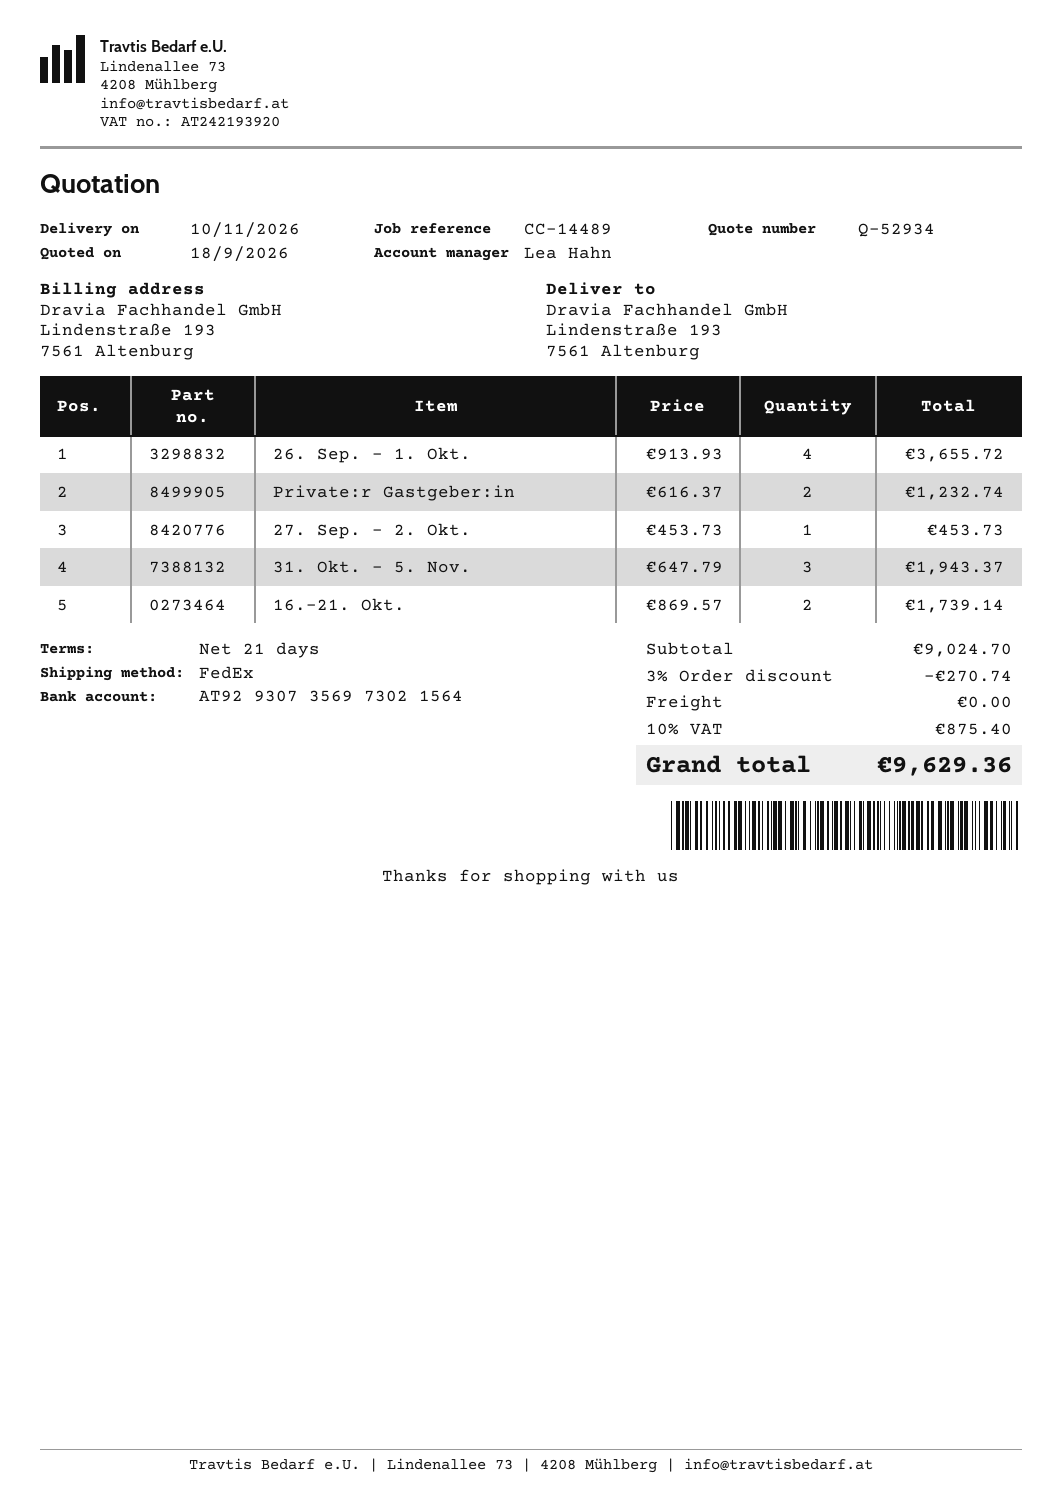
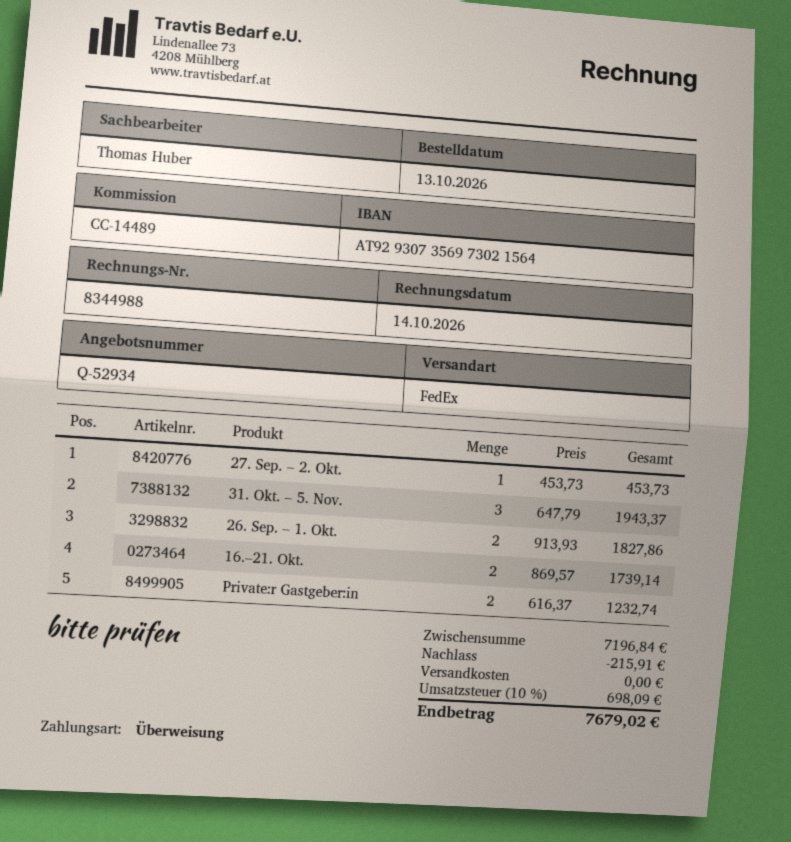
sales rep: Lea Hahn -> Thomas Huber
26. Sep. – 1. Okt.: 4 x 913.93 = 3655.72 -> 2 x 913.93 = 1827.86
subtotal: 9024.70 -> 7196.84
discount: 270.74 -> 215.91
tax: 10% = 875.40 -> 10% = 698.09
total: 9629.36 -> 7679.02

